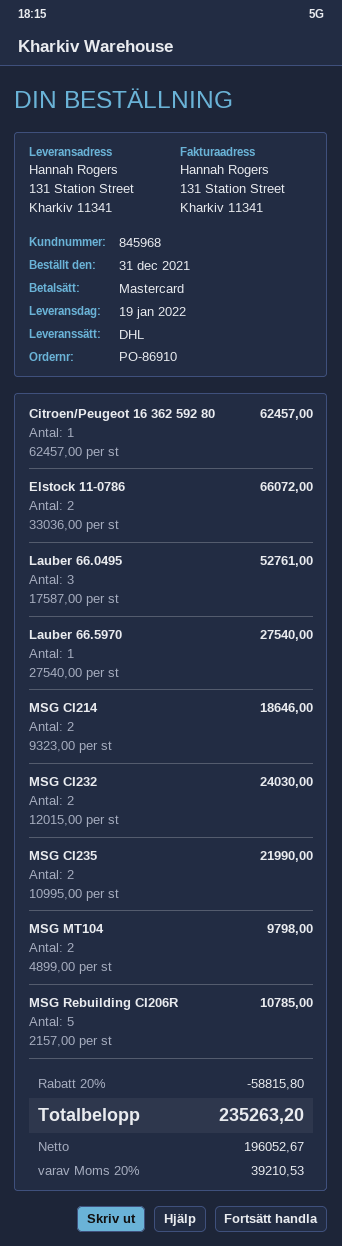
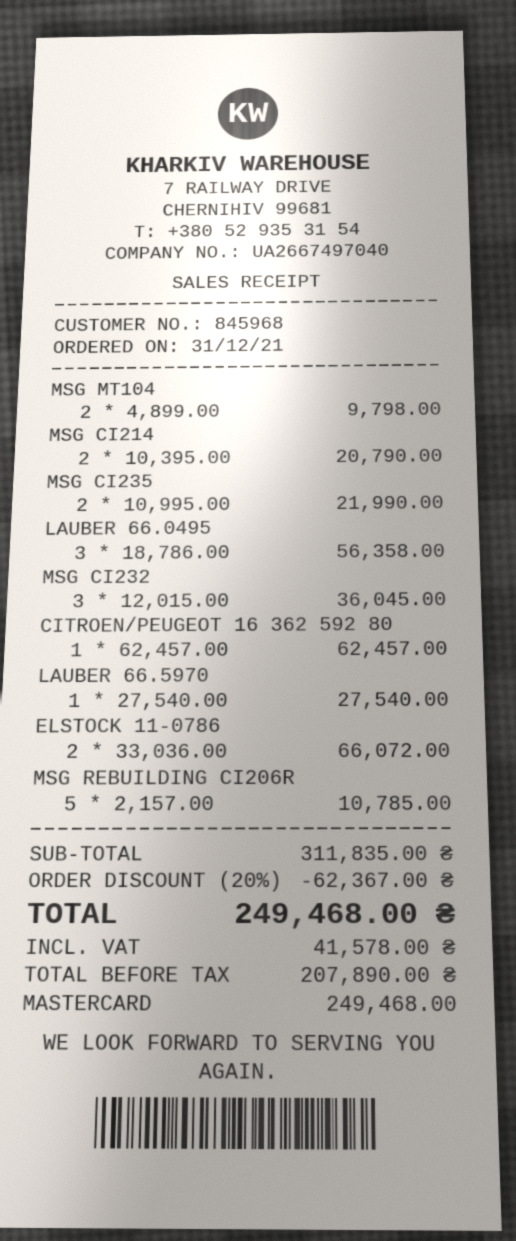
Lauber 66.0495: 3 x 17587.00 = 52761.00 -> 3 x 18786.00 = 56358.00
MSG CI214: 2 x 9323.00 = 18646.00 -> 2 x 10395.00 = 20790.00
MSG CI232: 2 x 12015.00 = 24030.00 -> 3 x 12015.00 = 36045.00
discount: 20% = 58815.80 -> 20% = 62367.00
net: 196052.67 -> 207890.00
tax: 39210.53 -> 41578.00
total: 235263.20 -> 249468.00

